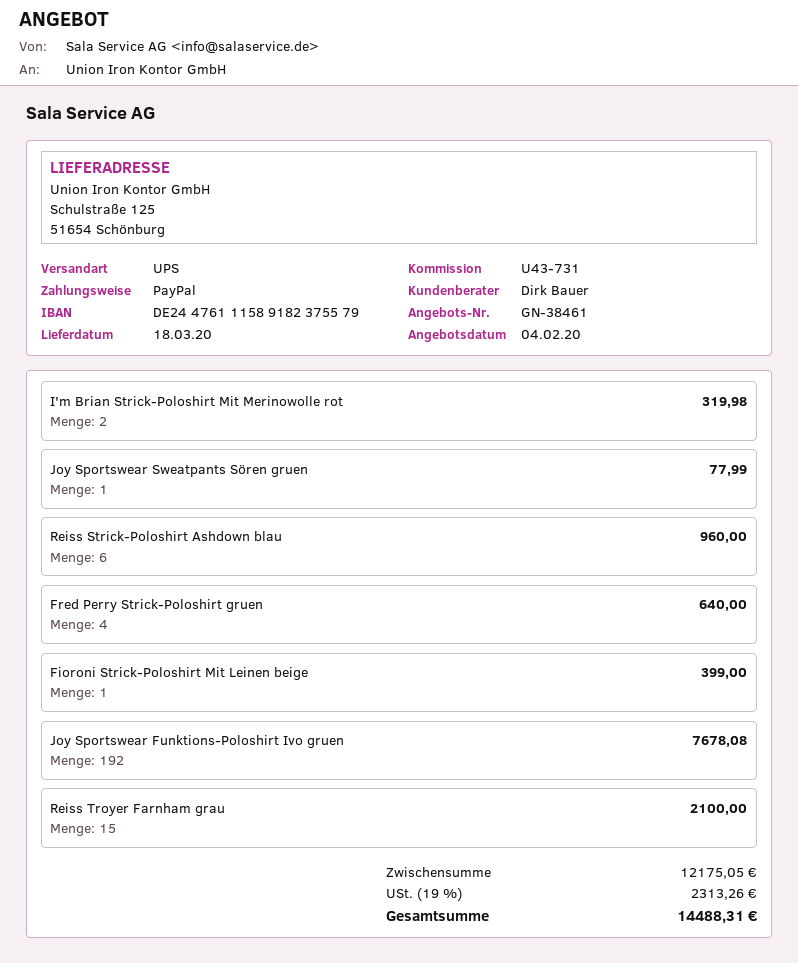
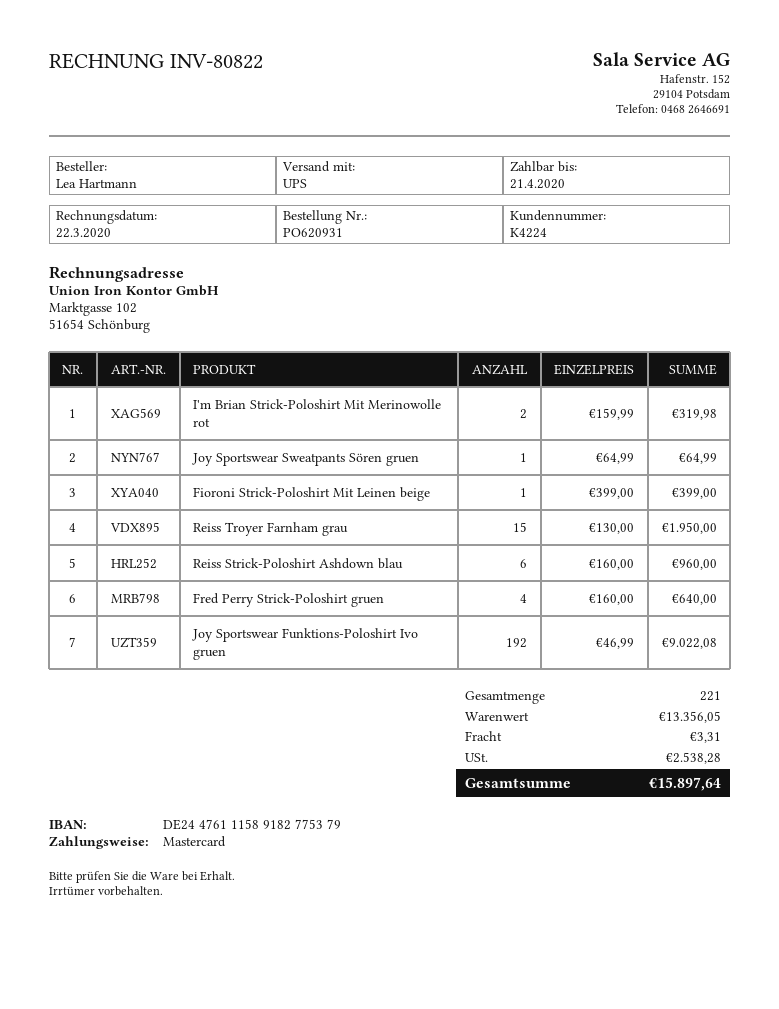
payment method: PayPal -> Mastercard
bank account: DE24476111589182375579 -> DE24476111589182775379
Joy Sportswear Sweatpants Sören gruen: 1 for 77.99 -> 1 for 64.99
Joy Sportswear Funktions-Poloshirt Ivo gruen: 192 for 7678.08 -> 192 for 9022.08
Reiss Troyer Farnham grau: 15 for 2100.00 -> 15 for 1950.00
subtotal: 12175.05 -> 13356.05
shipping: none -> 3.31
tax: 2313.26 -> 2538.28
total: 14488.31 -> 15897.64

